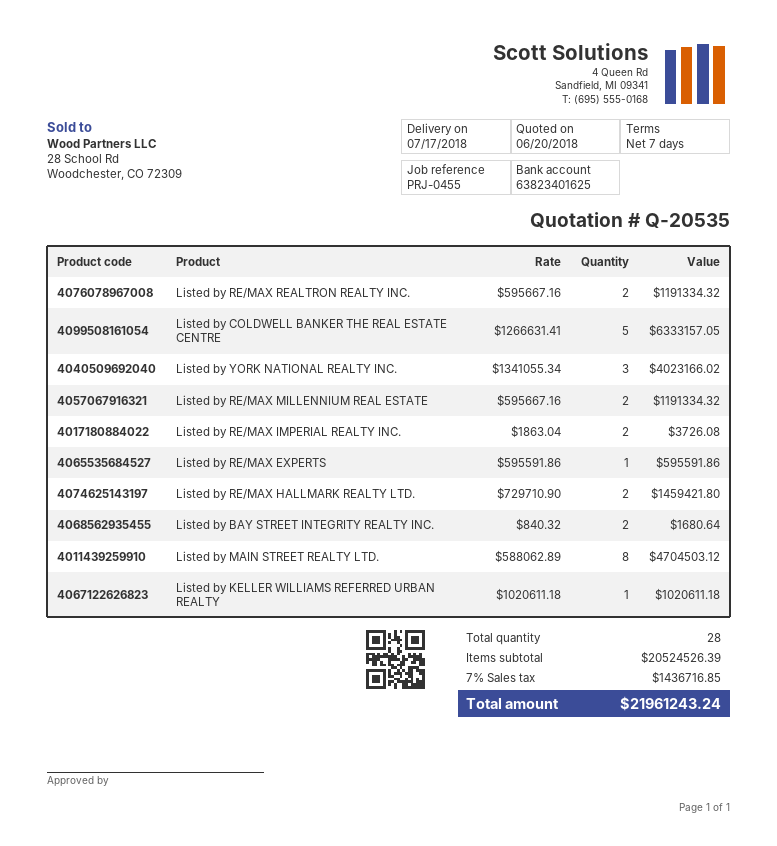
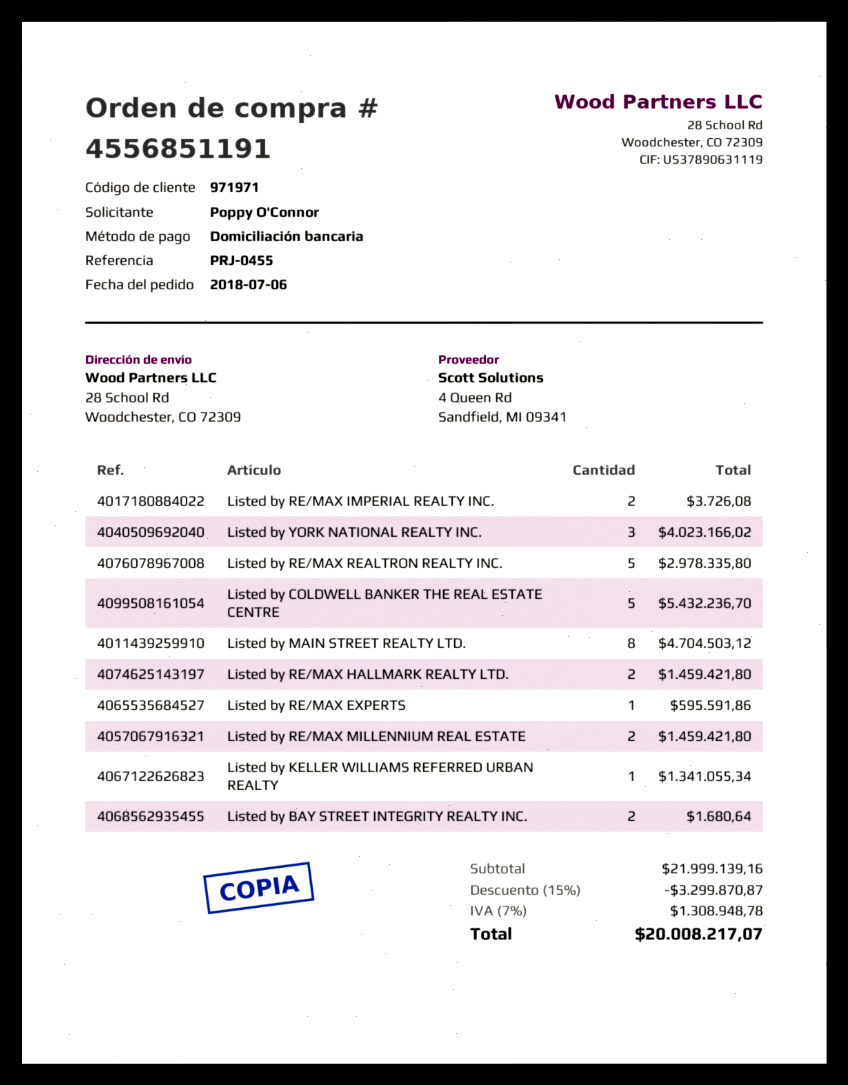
Listed by RE/MAX REALTRON REALTY INC.: 2 for 1191334.32 -> 5 for 2978335.80
Listed by COLDWELL BANKER THE REAL ESTATE CENTRE: 5 for 6333157.05 -> 5 for 5432236.70
Listed by RE/MAX MILLENNIUM REAL ESTATE: 2 for 1191334.32 -> 2 for 1459421.80
Listed by KELLER WILLIAMS REFERRED URBAN REALTY: 1 for 1020611.18 -> 1 for 1341055.34
subtotal: 20524526.39 -> 21999139.16
discount: none -> 15% = 3299870.87
tax: 7% = 1436716.85 -> 7% = 1308948.78
total: 21961243.24 -> 20008217.07

